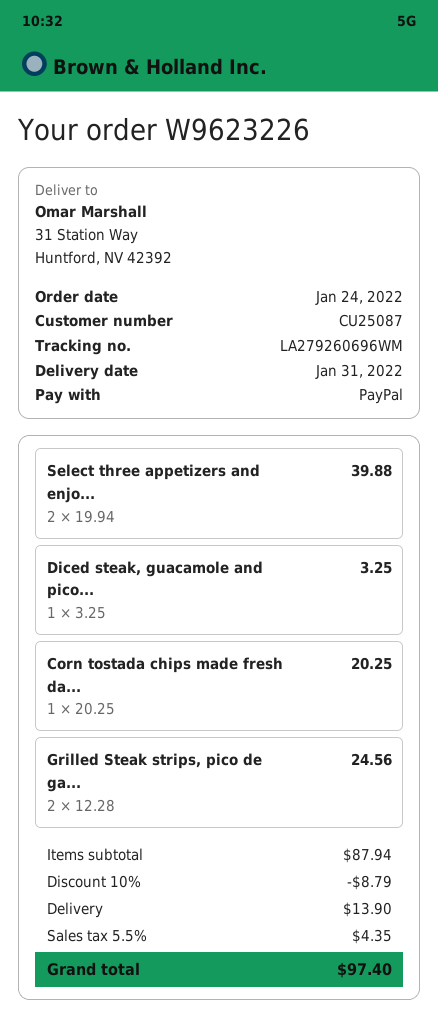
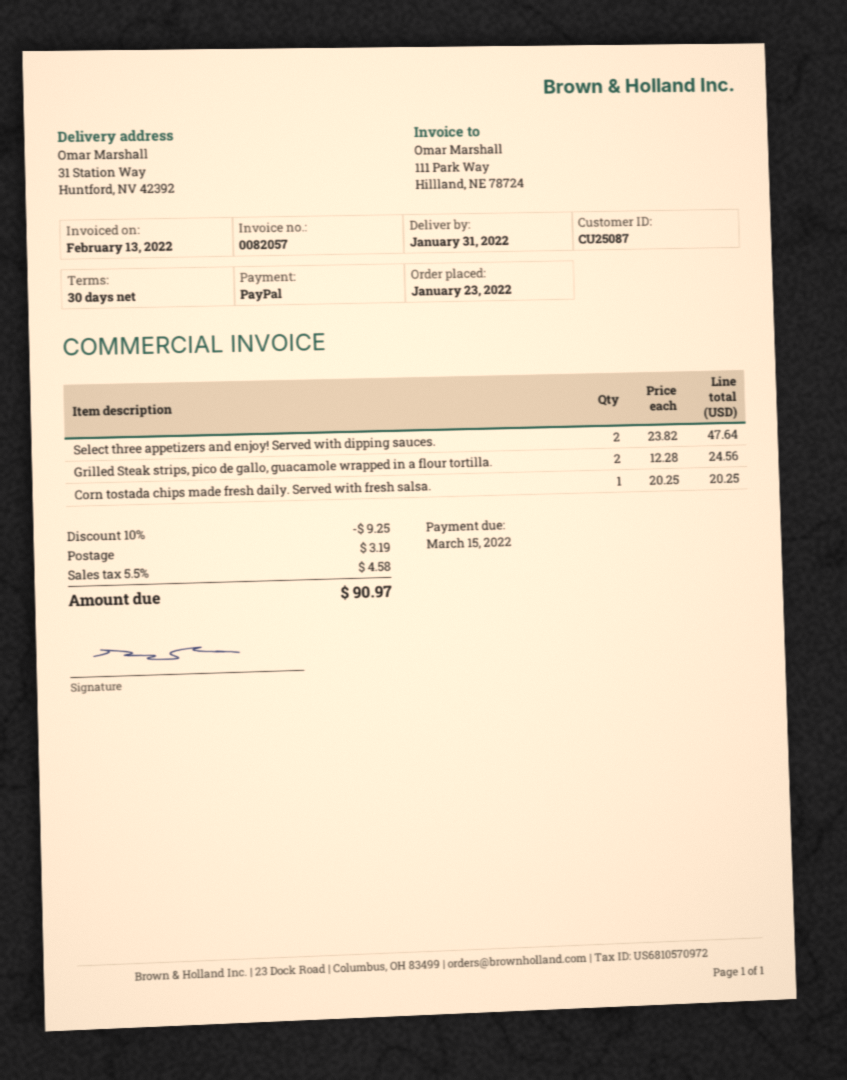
order date: 2022-01-24 -> 2022-01-23
Select three appetizers and enjo...: 2 x 19.94 = 39.88 -> 2 x 23.82 = 47.64
Diced steak, guacamole and pico...: 1 x 3.25 = 3.25 -> none
discount: 10% = 8.79 -> 10% = 9.25
shipping: 13.90 -> 3.19
tax: 5.5% = 4.35 -> 5.5% = 4.58
total: 97.40 -> 90.97

